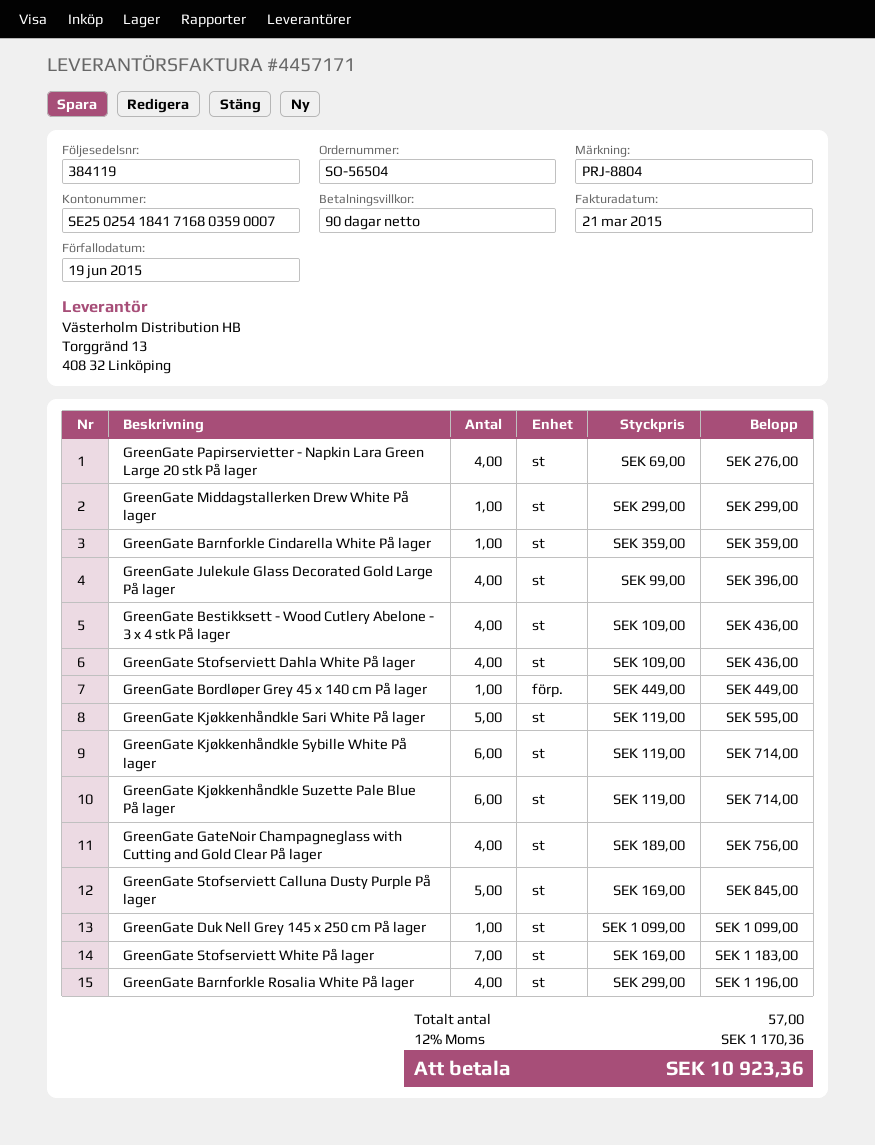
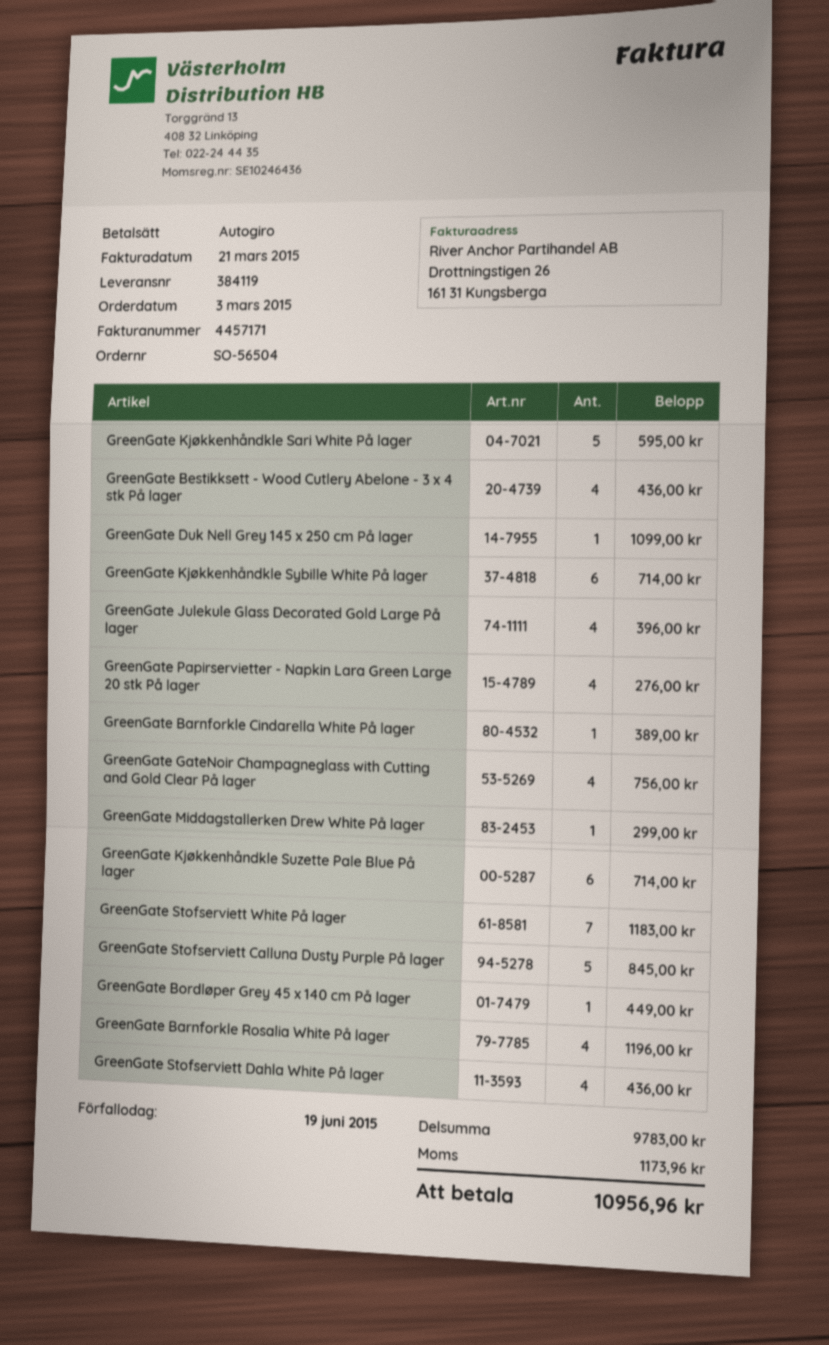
GreenGate Barnforkle Cindarella White På lager: 1 for 359.00 -> 1 for 389.00
tax: 1170.36 -> 1173.96
total: 10923.36 -> 10956.96

